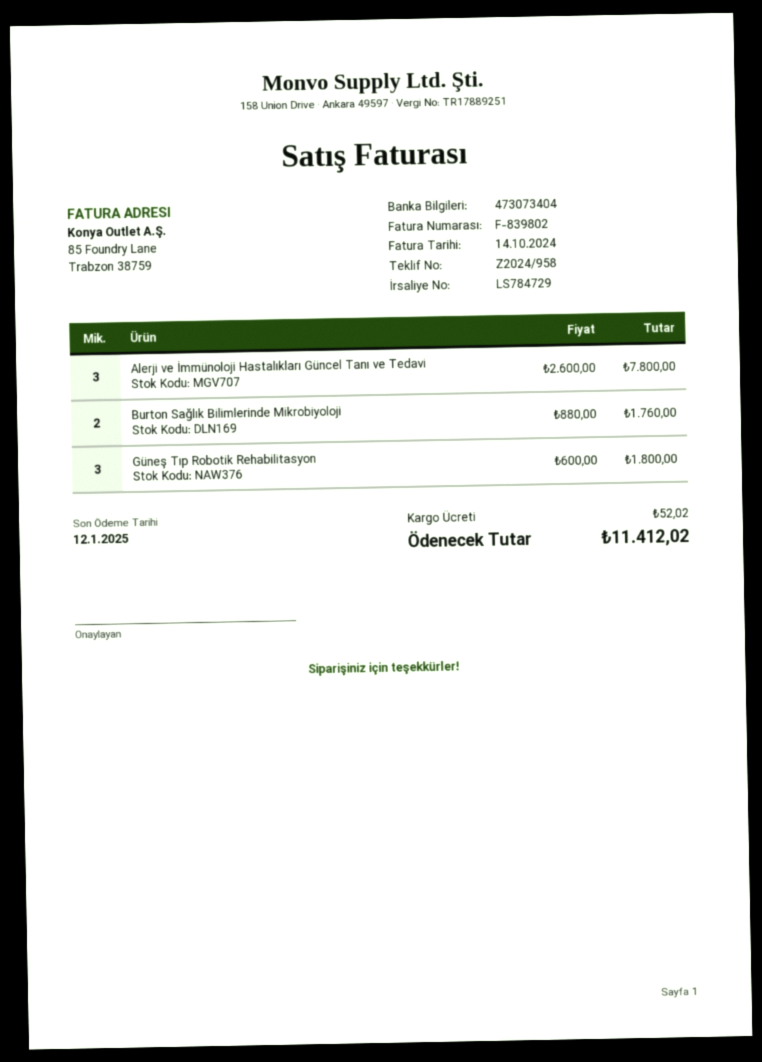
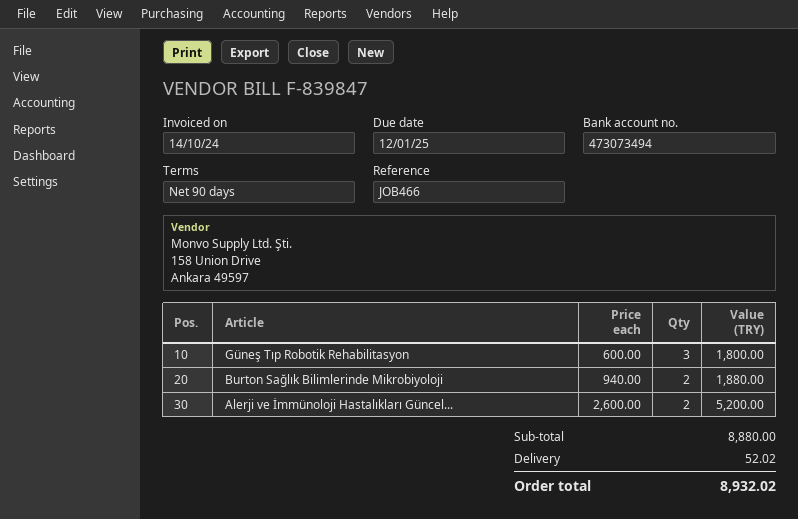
invoice number: F-839802 -> F-839847
bank account: 473073404 -> 473073494
Alerji ve İmmünoloji Hastalıkları Güncel Tanı ve Tedavi: 3 x 2600.00 = 7800.00 -> 2 x 2600.00 = 5200.00
Burton Sağlık Bilimlerinde Mikrobiyoloji: 2 x 880.00 = 1760.00 -> 2 x 940.00 = 1880.00
total: 11412.02 -> 8932.02

